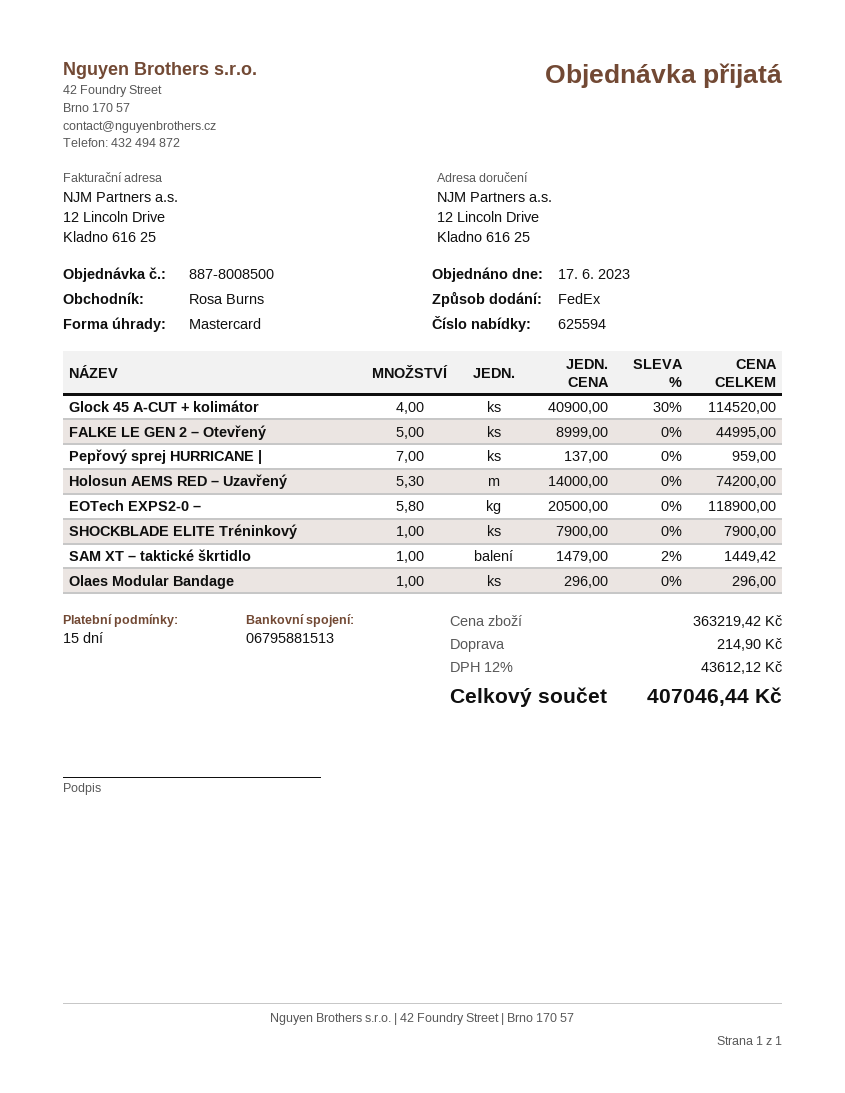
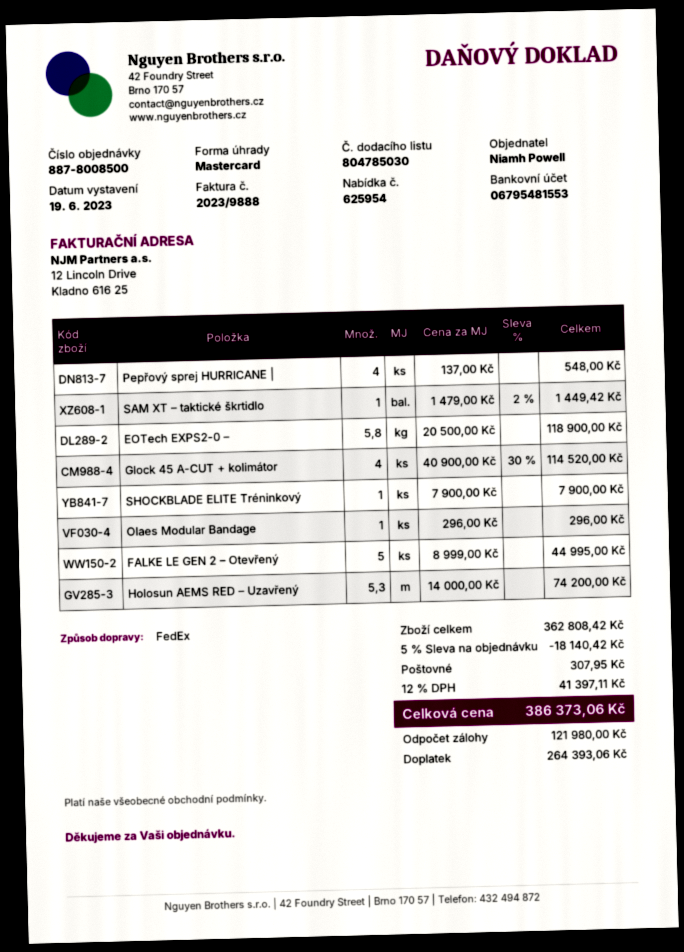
quote number: 625594 -> 625954
bank account: 06795881513 -> 06795481553
Pepřový sprej HURRICANE |: 7 x 137.00 = 959.00 -> 4 x 137.00 = 548.00
subtotal: 363219.42 -> 362808.42
discount: none -> 5% = 18140.42
shipping: 214.90 -> 307.95
tax: 12% = 43612.12 -> 12% = 41397.11
total: 407046.44 -> 386373.06

